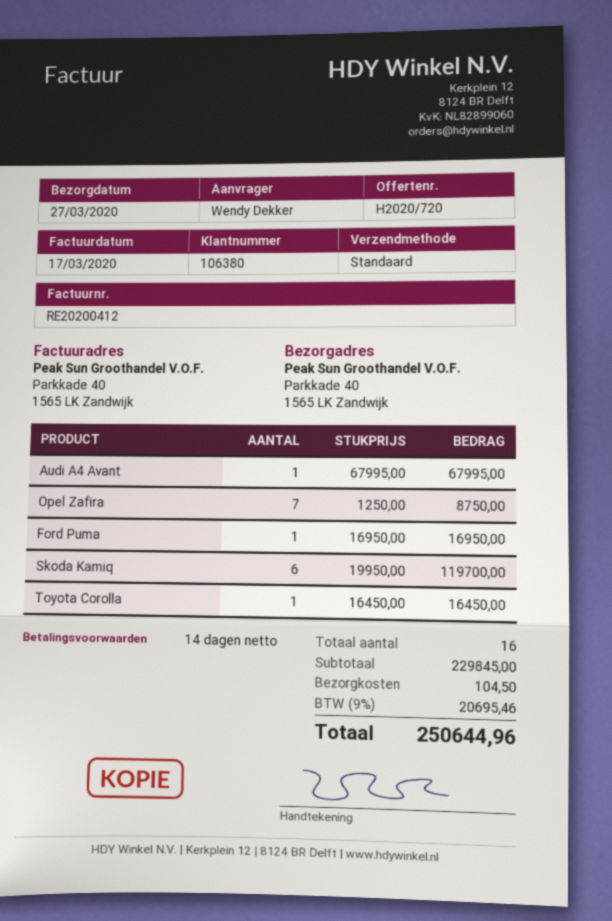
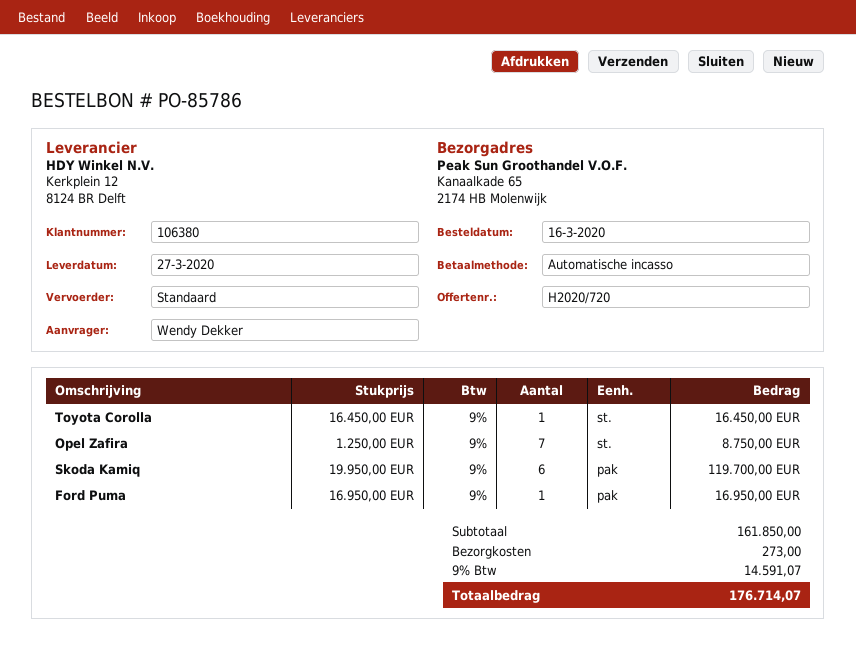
ship to: Parkkade 40, 1565 LK Zandwijk -> Kanaalkade 65, 2174 HB Molenwijk
Audi A4 Avant: 1 x 67995.00 = 67995.00 -> none
subtotal: 229845.00 -> 161850.00
shipping: 104.50 -> 273.00
tax: 9% = 20695.46 -> 9% = 14591.07
total: 250644.96 -> 176714.07

